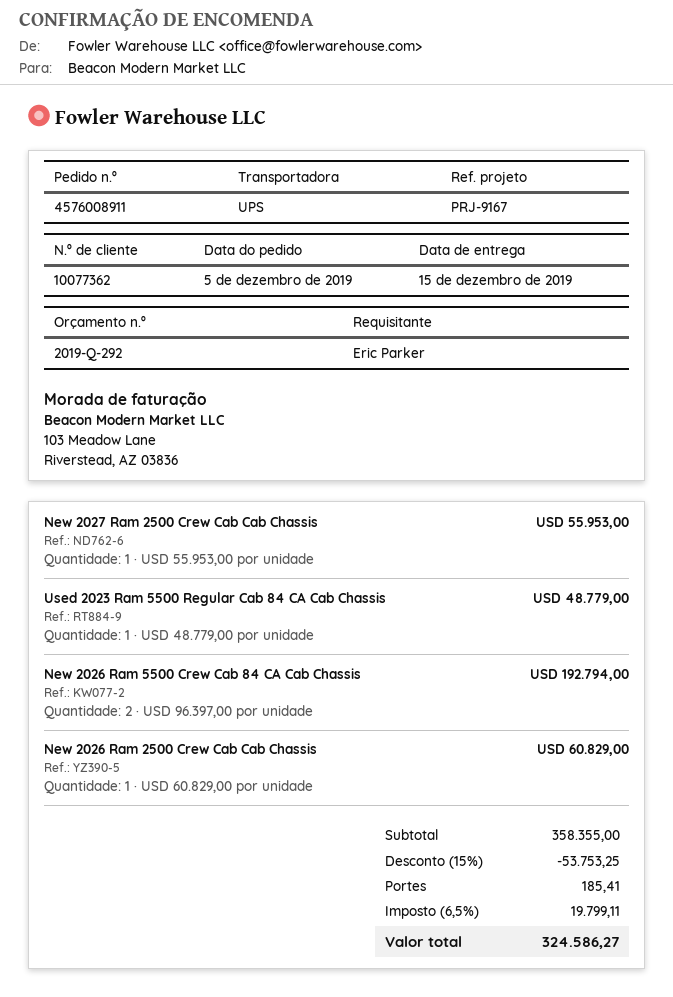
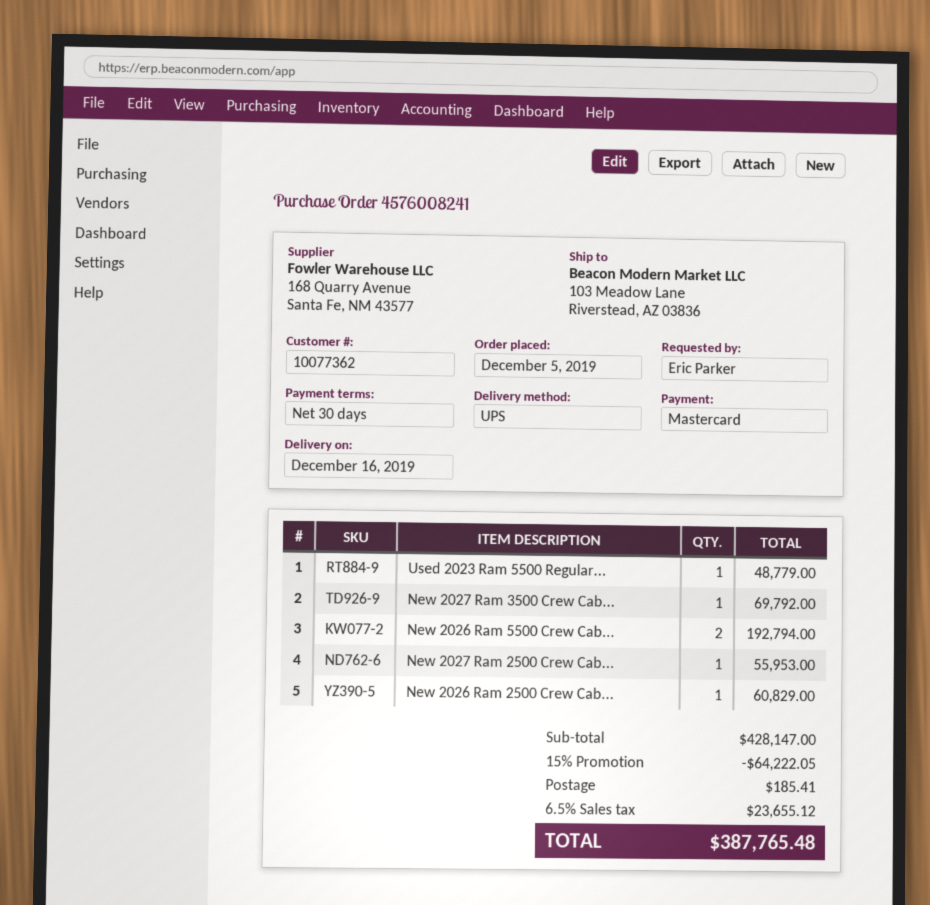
order number: 4576008911 -> 4576008241
delivery date: 2019-12-15 -> 2019-12-16
New 2027 Ram 3500 Crew Cab...: none -> 1 for 69792.00
subtotal: 358355.00 -> 428147.00
discount: 15% = 53753.25 -> 15% = 64222.05
tax: 6.5% = 19799.11 -> 6.5% = 23655.12
total: 324586.27 -> 387765.48

